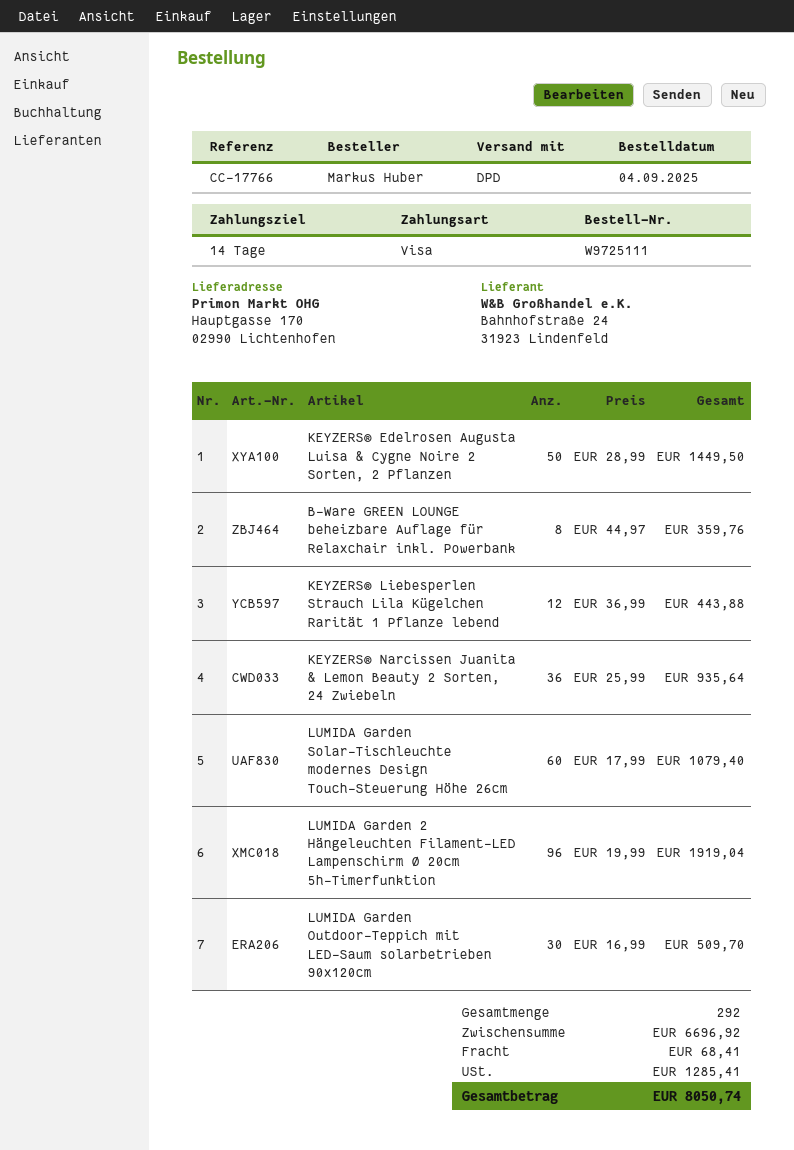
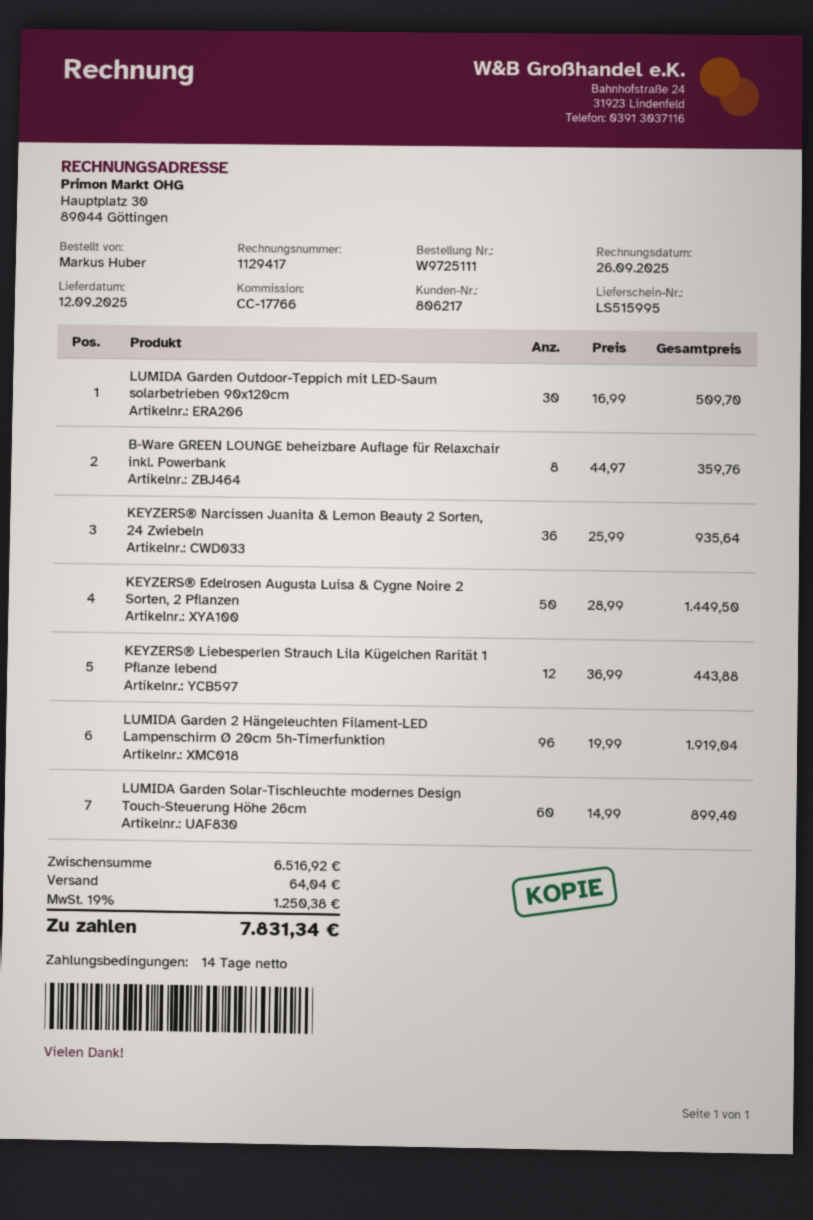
LUMIDA Garden Solar-Tischleuchte modernes Design Touch-Steuerung Höhe 26cm: 60 x 17.99 = 1079.40 -> 60 x 14.99 = 899.40
subtotal: 6696.92 -> 6516.92
shipping: 68.41 -> 64.04
tax: 1285.41 -> 1250.38
total: 8050.74 -> 7831.34

